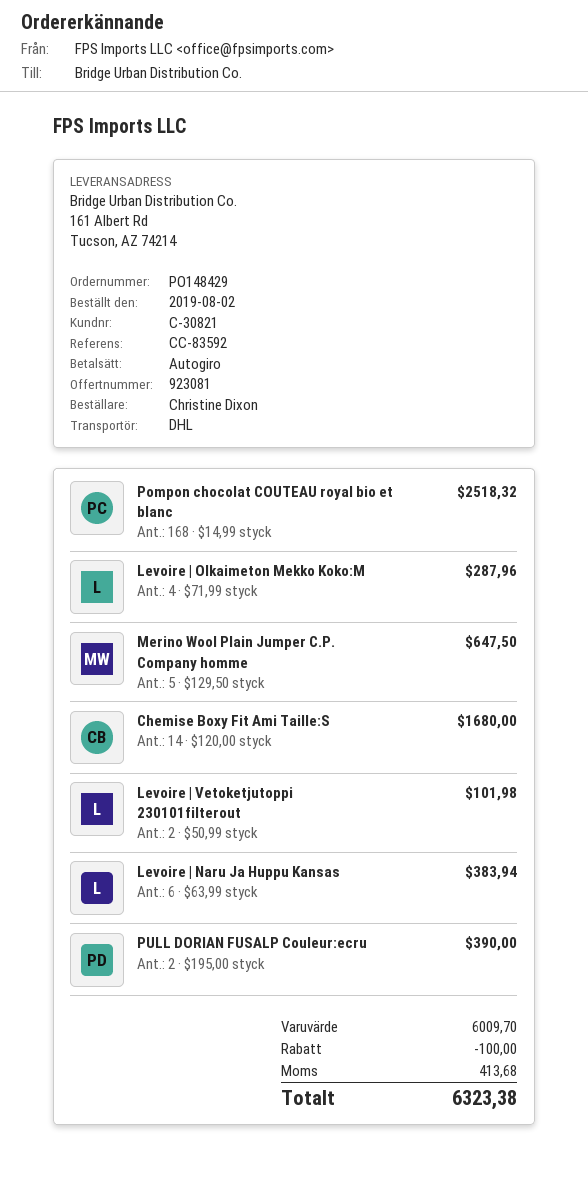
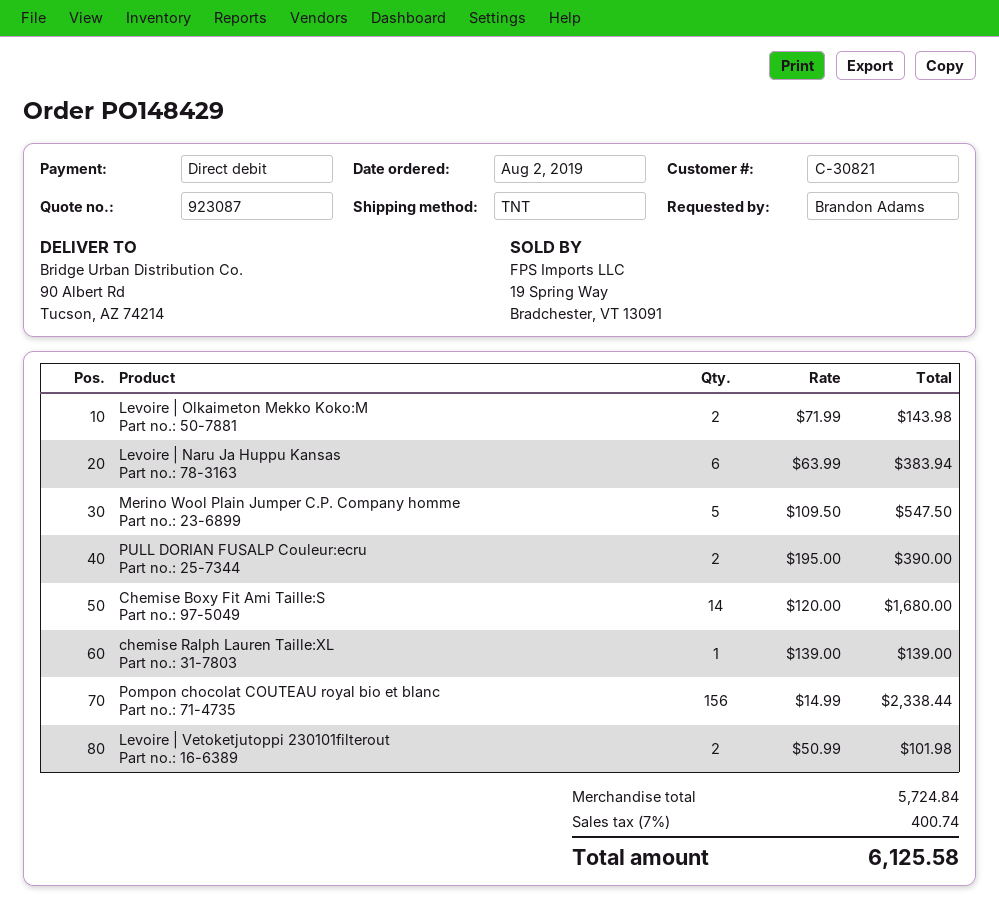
quote number: 923081 -> 923087
ordered by: Christine Dixon -> Brandon Adams
shipping method: DHL -> TNT
ship to: 161 Albert Rd, Tucson, AZ 74214 -> 90 Albert Rd, Tucson, AZ 74214
Pompon chocolat COUTEAU royal bio et blanc: 168 x 14.99 = 2518.32 -> 156 x 14.99 = 2338.44
Levoire | Olkaimeton Mekko Koko:M: 4 x 71.99 = 287.96 -> 2 x 71.99 = 143.98
Merino Wool Plain Jumper C.P. Company homme: 5 x 129.50 = 647.50 -> 5 x 109.50 = 547.50
chemise Ralph Lauren Taille:XL: none -> 1 x 139.00 = 139.00
subtotal: 6009.70 -> 5724.84
discount: 100.00 -> none
tax: 413.68 -> 400.74
total: 6323.38 -> 6125.58

